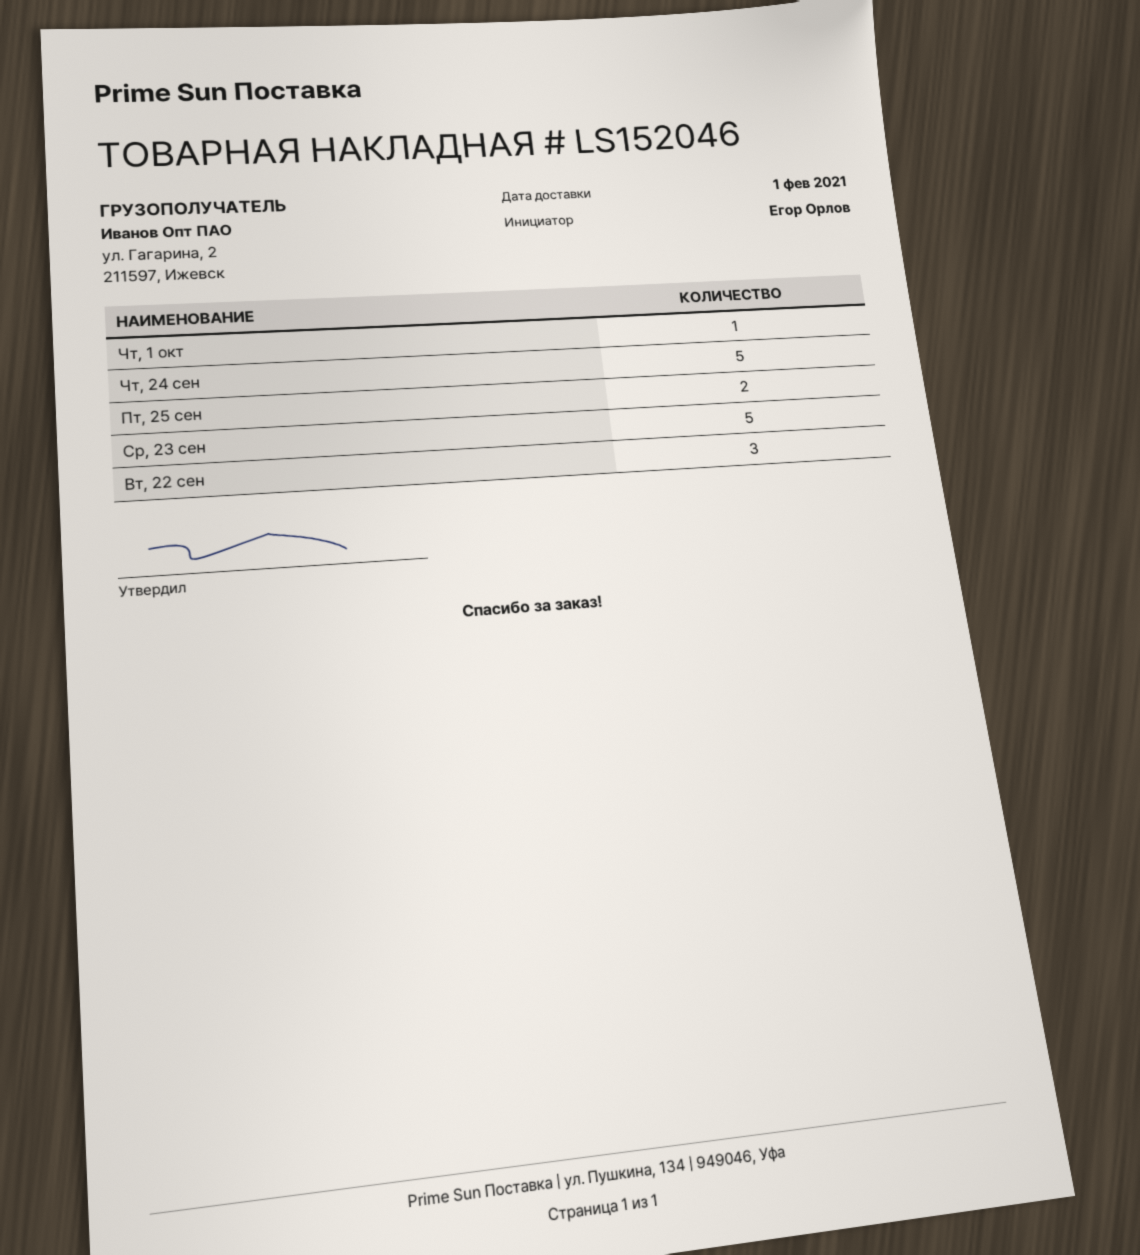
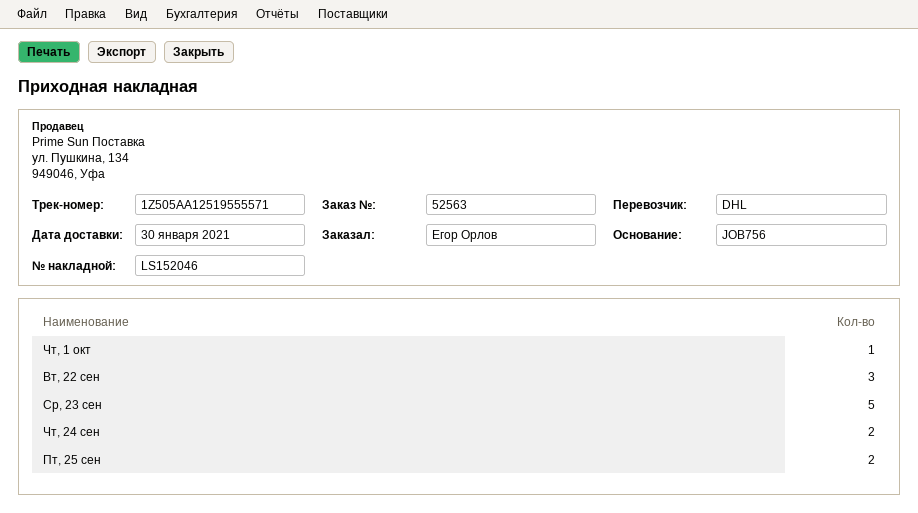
delivery date: 2021-02-01 -> 2021-01-30
Чт, 24 сен: 5 -> 2

